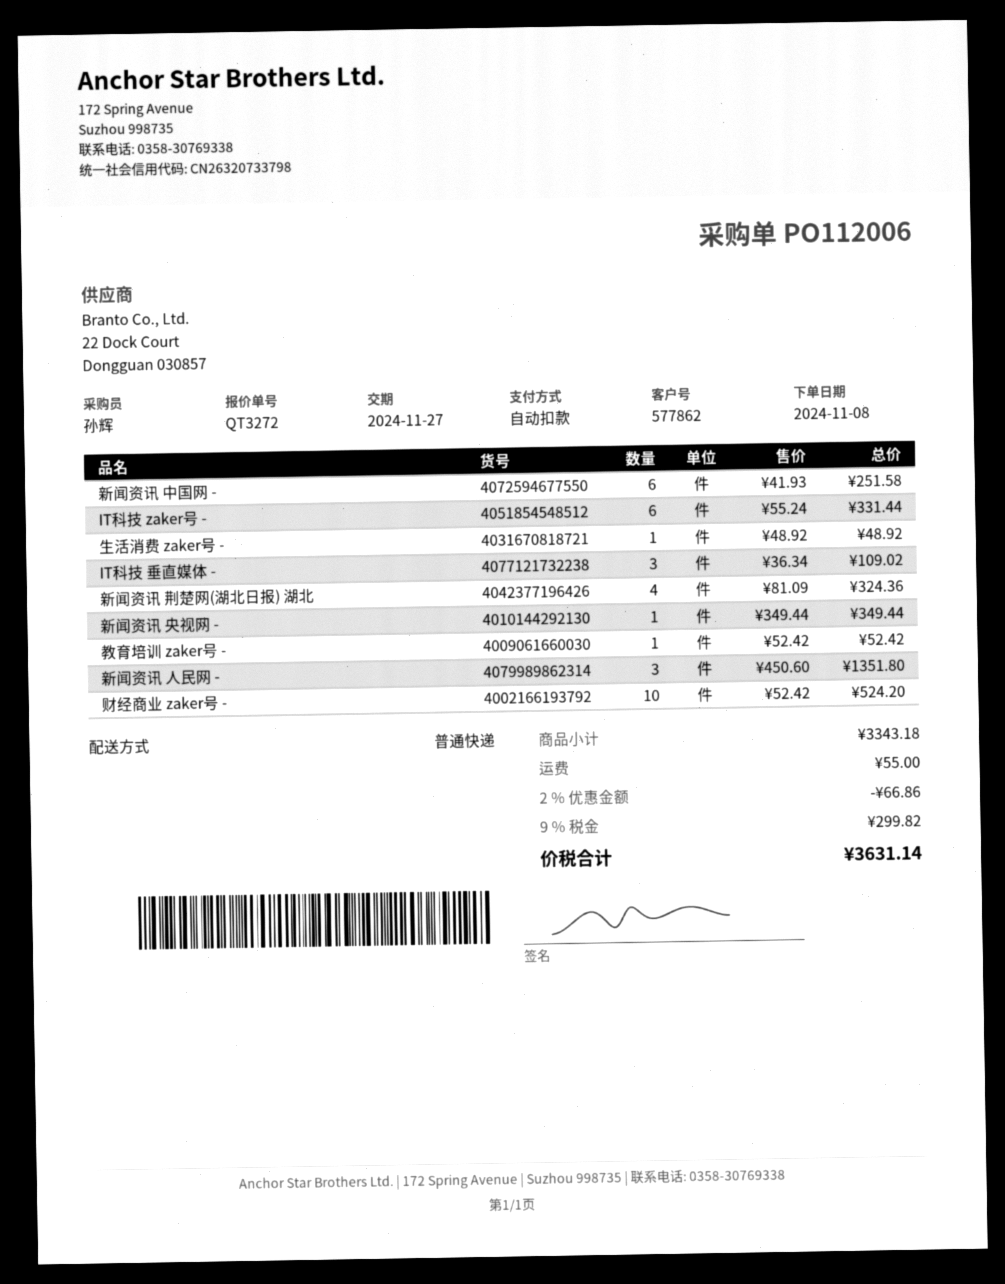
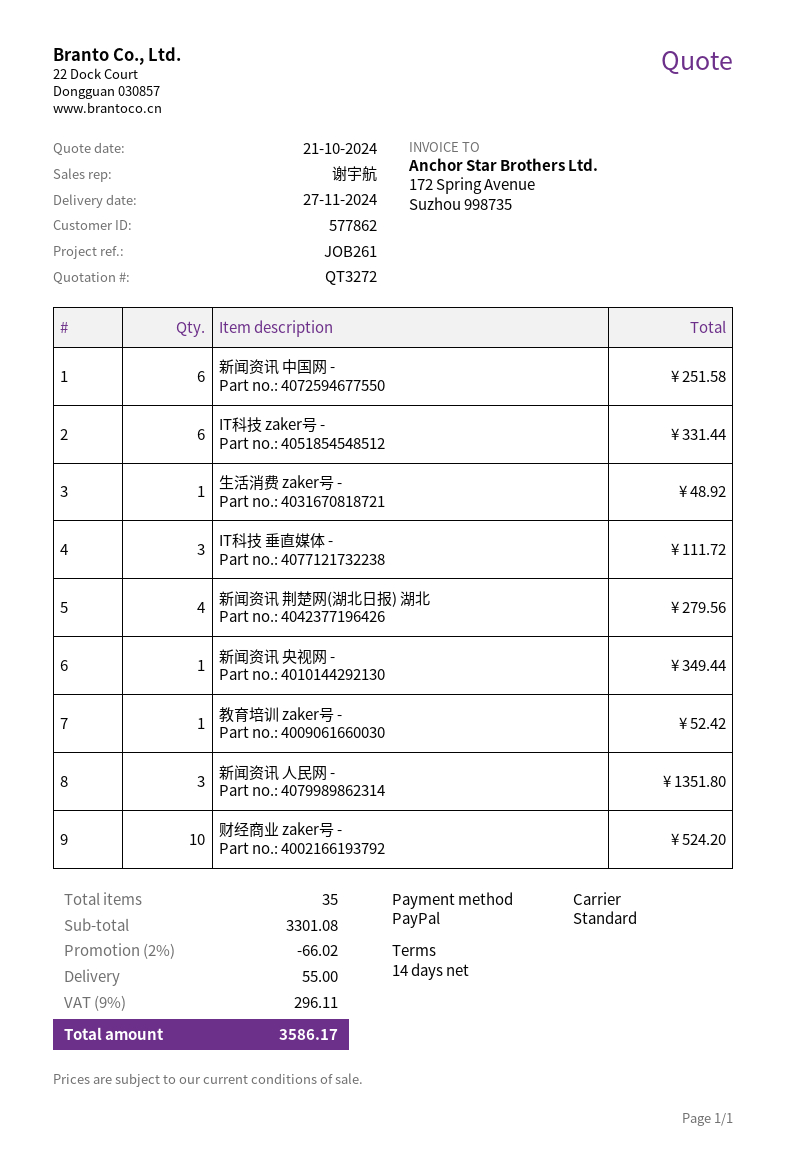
payment method: direct debit -> PayPal
IT科技 垂直媒体 -: 3 for 109.02 -> 3 for 111.72
新闻资讯 荆楚网(湖北日报) 湖北: 4 for 324.36 -> 4 for 279.56
subtotal: 3343.18 -> 3301.08
discount: 2% = 66.86 -> 2% = 66.02
tax: 9% = 299.82 -> 9% = 296.11
total: 3631.14 -> 3586.17

